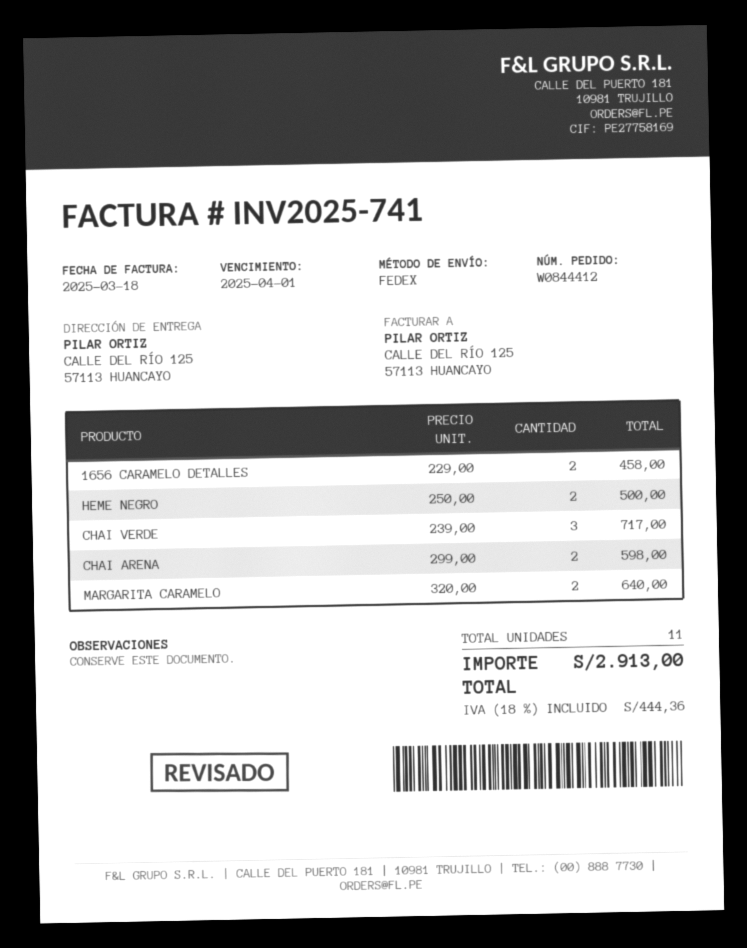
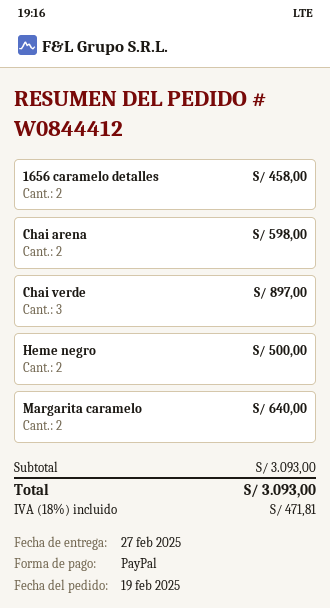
CHAI VERDE: 3 for 717.00 -> 3 for 897.00
tax: 18% = 444.36 -> 18% = 471.81
total: 2913.00 -> 3093.00

